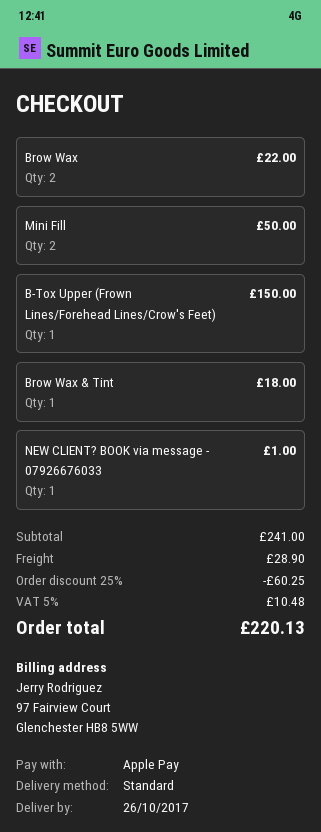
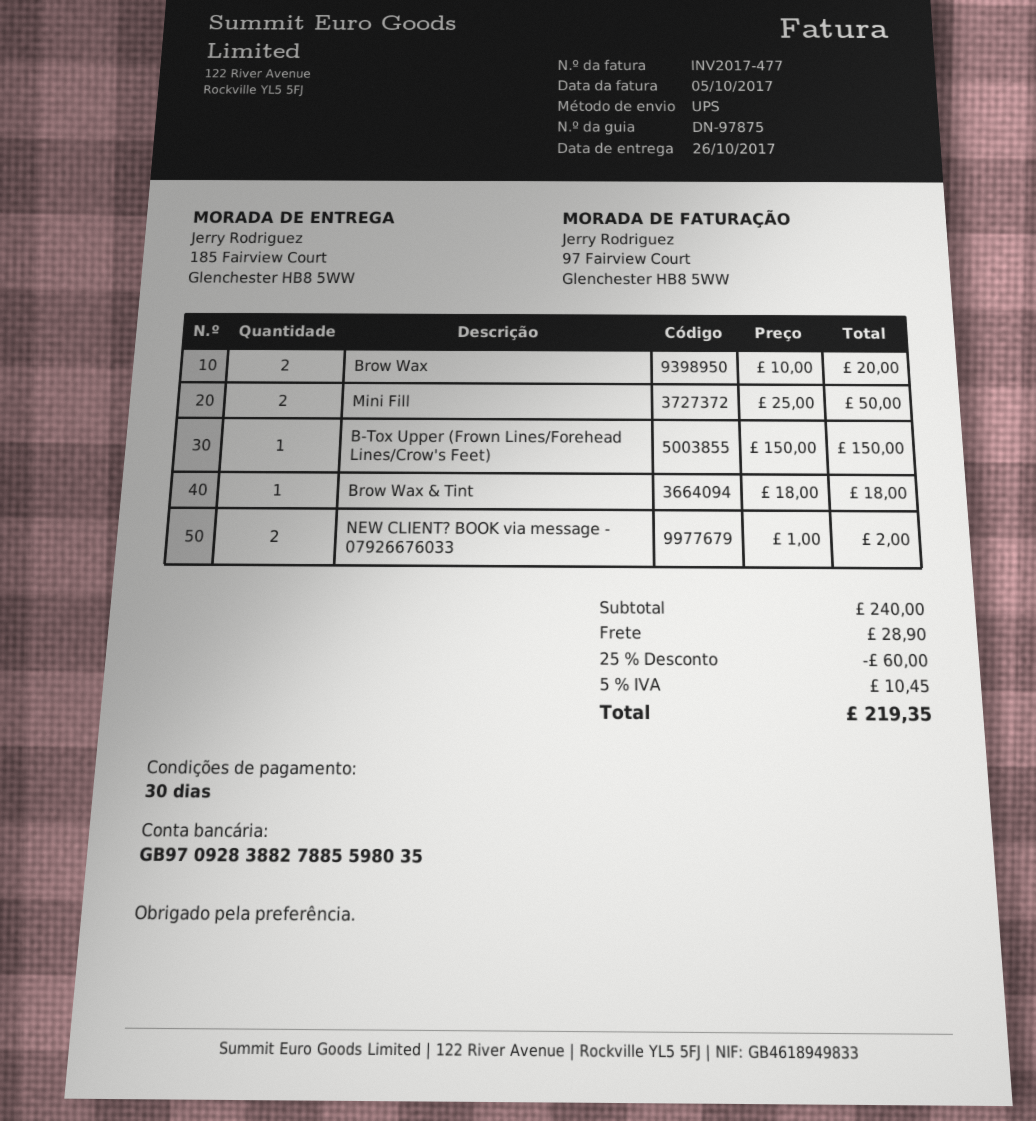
shipping method: standard -> UPS
Brow Wax: 2 for 22.00 -> 2 for 20.00
NEW CLIENT? BOOK via message - 07926676033: 1 for 1.00 -> 2 for 2.00
subtotal: 241.00 -> 240.00
discount: 25% = 60.25 -> 25% = 60.00
tax: 5% = 10.48 -> 5% = 10.45
total: 220.13 -> 219.35

